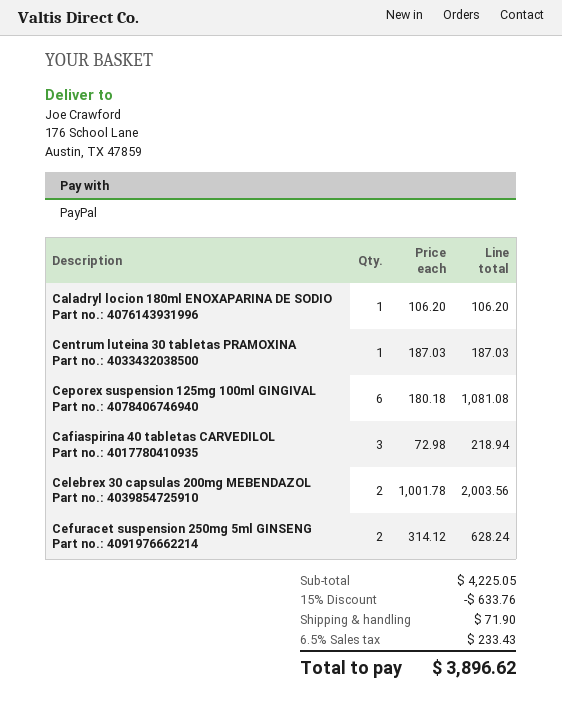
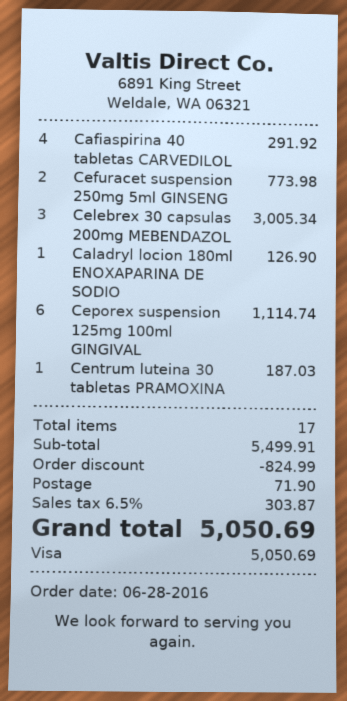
payment method: PayPal -> Visa
Caladryl locion 180ml ENOXAPARINA DE SODIO: 1 for 106.20 -> 1 for 126.90
Ceporex suspension 125mg 100ml GINGIVAL: 6 for 1081.08 -> 6 for 1114.74
Cafiaspirina 40 tabletas CARVEDILOL: 3 for 218.94 -> 4 for 291.92
Celebrex 30 capsulas 200mg MEBENDAZOL: 2 for 2003.56 -> 3 for 3005.34
Cefuracet suspension 250mg 5ml GINSENG: 2 for 628.24 -> 2 for 773.98
subtotal: 4225.05 -> 5499.91
discount: 633.76 -> 824.99
tax: 6.5% = 233.43 -> 6.5% = 303.87
total: 3896.62 -> 5050.69

